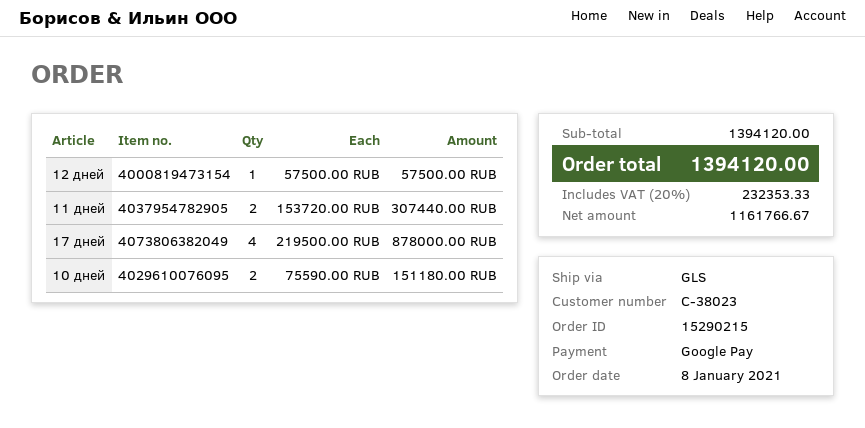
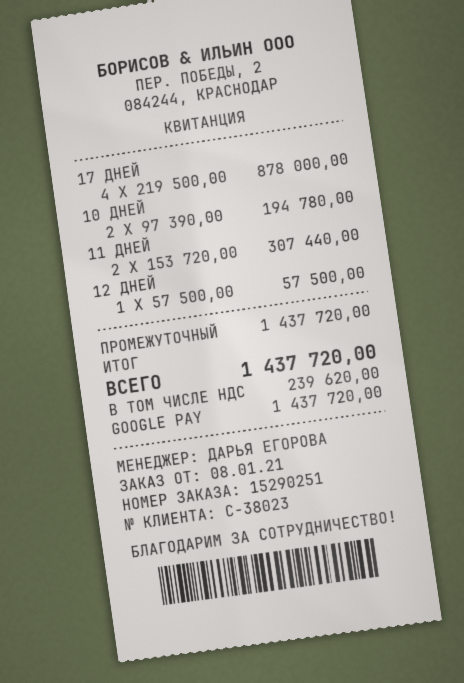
order number: 15290215 -> 15290251
10 дней: 2 x 75590.00 = 151180.00 -> 2 x 97390.00 = 194780.00
subtotal: 1394120.00 -> 1437720.00
tax: 232353.33 -> 239620.00
total: 1394120.00 -> 1437720.00

